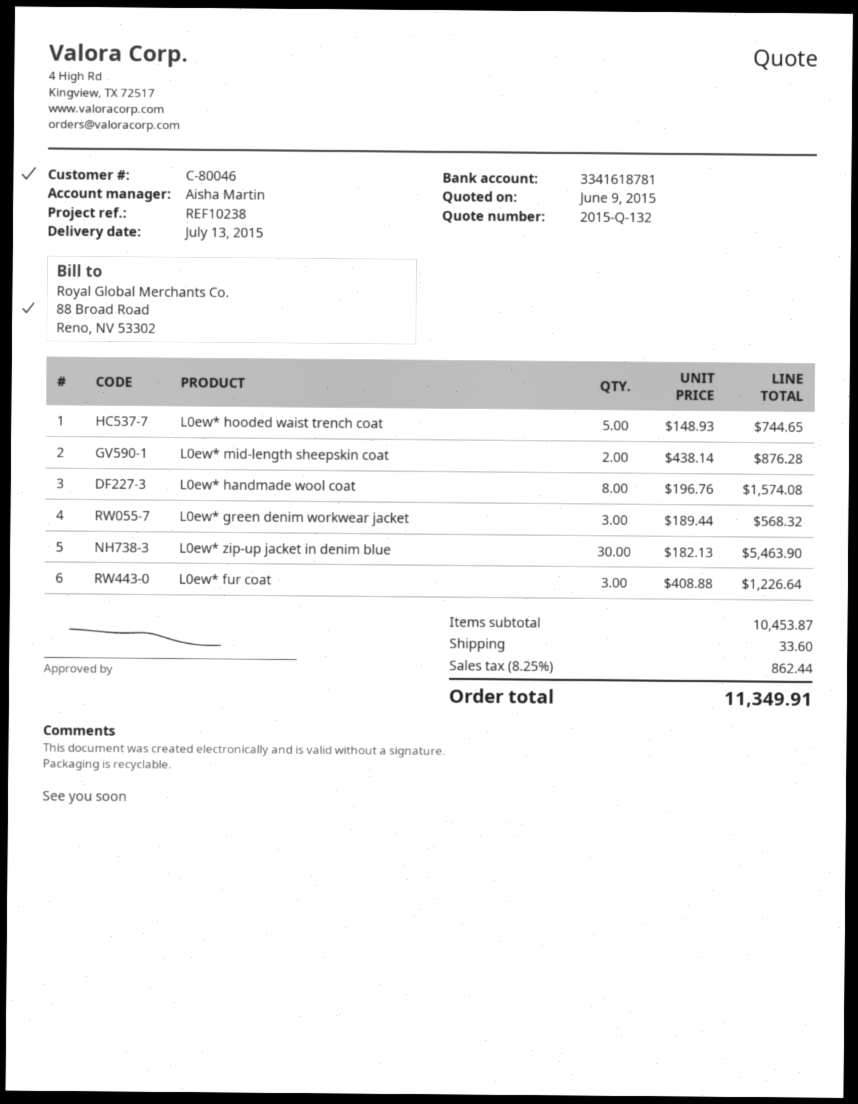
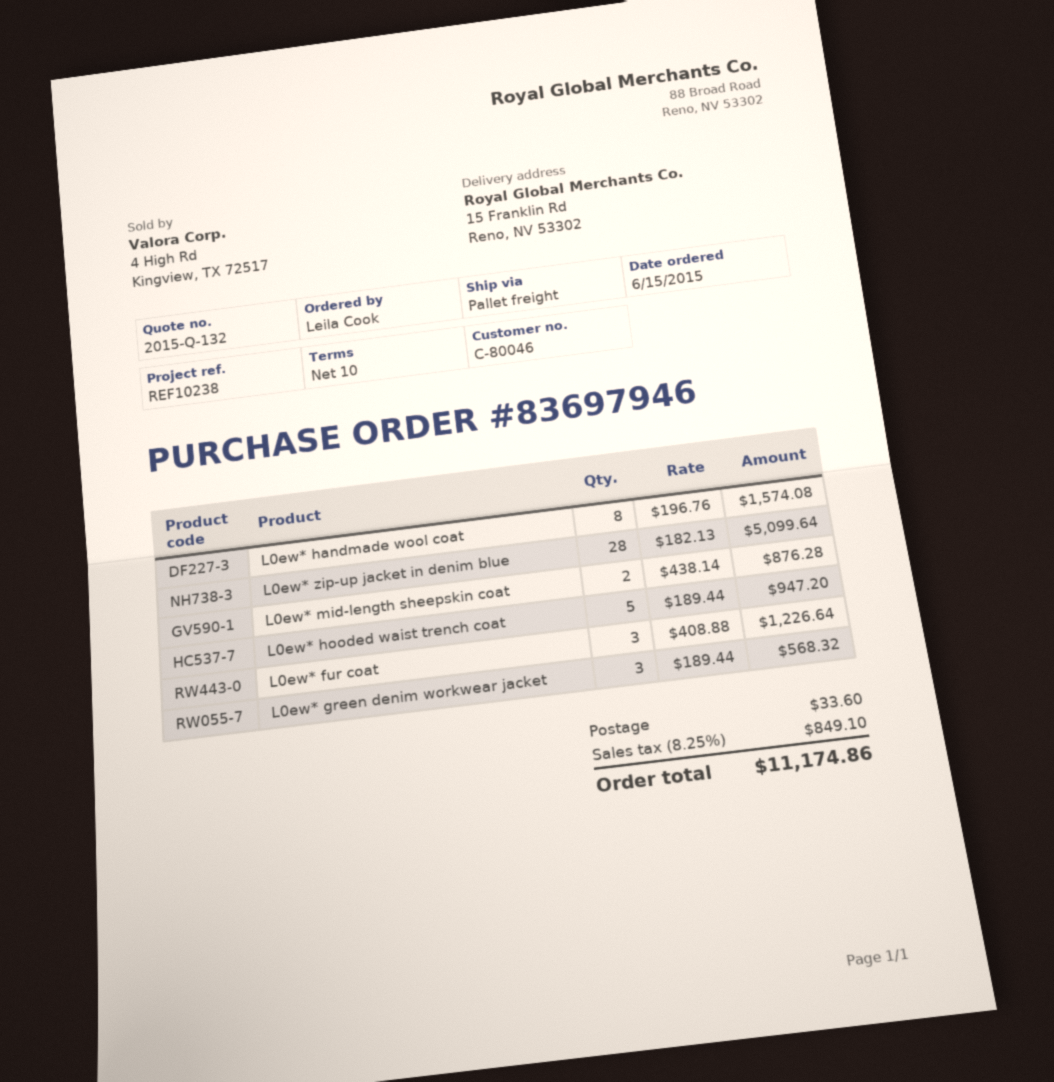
L0ew* hooded waist trench coat: 5 x 148.93 = 744.65 -> 5 x 189.44 = 947.20
L0ew* zip-up jacket in denim blue: 30 x 182.13 = 5463.90 -> 28 x 182.13 = 5099.64
tax: 8.25% = 862.44 -> 8.25% = 849.10
total: 11349.91 -> 11174.86

